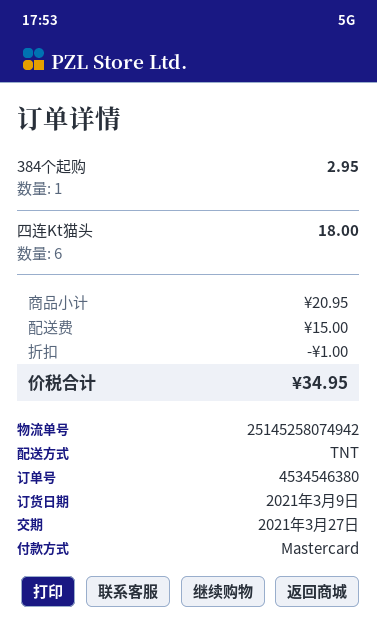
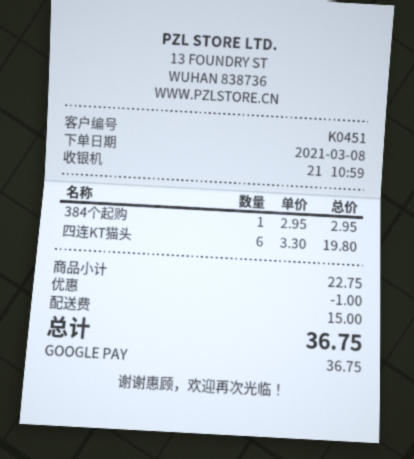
order date: 2021-03-09 -> 2021-03-08
payment method: Mastercard -> Google Pay
四连Kt猫头: 6 for 18.00 -> 6 for 19.80
subtotal: 20.95 -> 22.75
total: 34.95 -> 36.75

